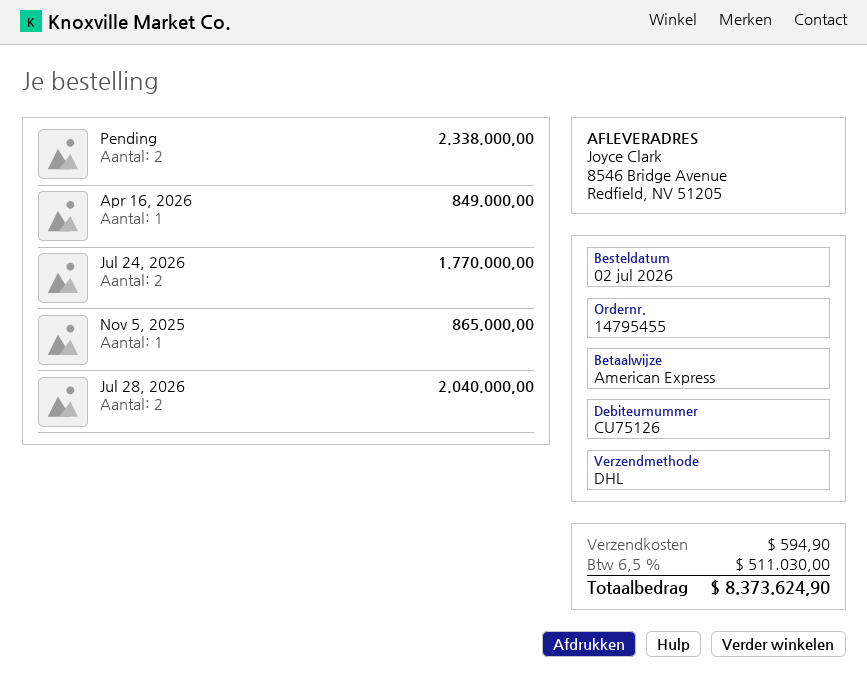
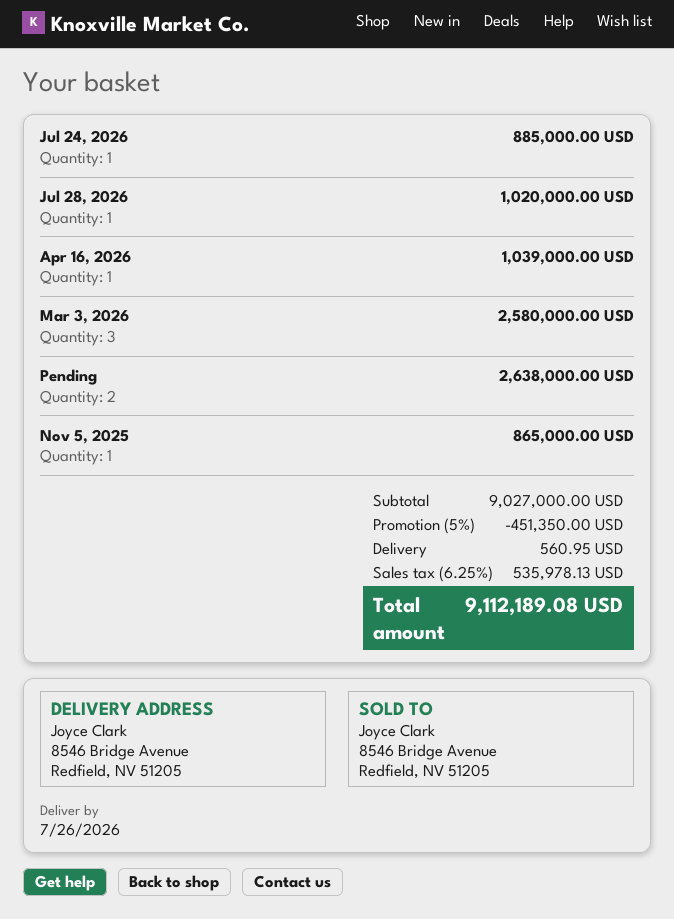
Pending: 2 for 2338000.00 -> 2 for 2638000.00
Apr 16, 2026: 1 for 849000.00 -> 1 for 1039000.00
Jul 24, 2026: 2 for 1770000.00 -> 1 for 885000.00
Jul 28, 2026: 2 for 2040000.00 -> 1 for 1020000.00
Mar 3, 2026: none -> 3 for 2580000.00
discount: none -> 5% = 451350.00
shipping: 594.90 -> 560.95
tax: 6.5% = 511030.00 -> 6.25% = 535978.13
total: 8373624.90 -> 9112189.08

